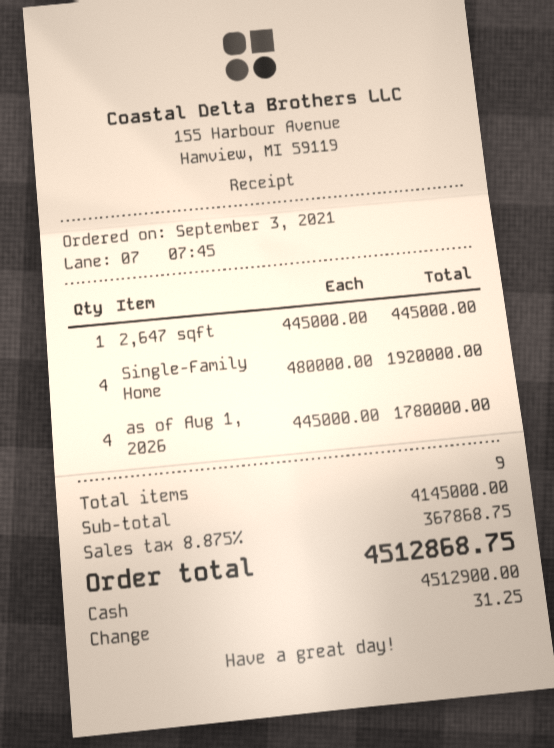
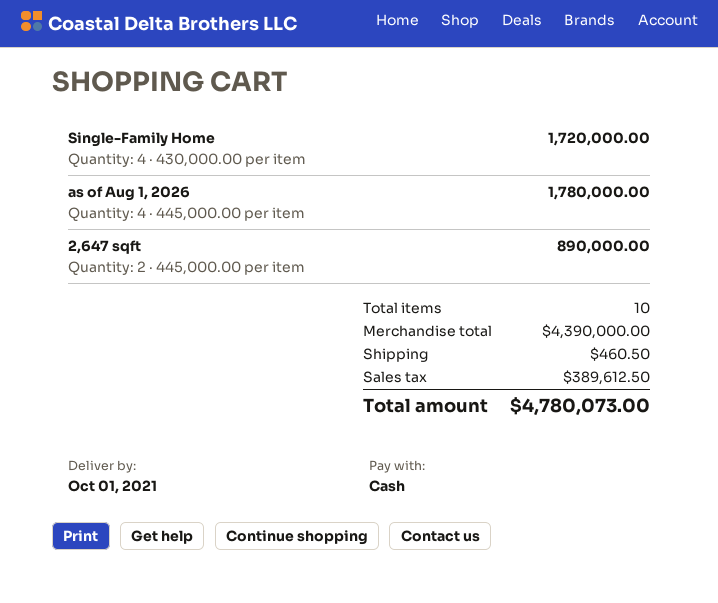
2,647 sqft: 1 x 445000.00 = 445000.00 -> 2 x 445000.00 = 890000.00
Single-Family Home: 4 x 480000.00 = 1920000.00 -> 4 x 430000.00 = 1720000.00
total quantity: 9 -> 10
subtotal: 4145000.00 -> 4390000.00
shipping: none -> 460.50
tax: 367868.75 -> 389612.50
total: 4512868.75 -> 4780073.00

